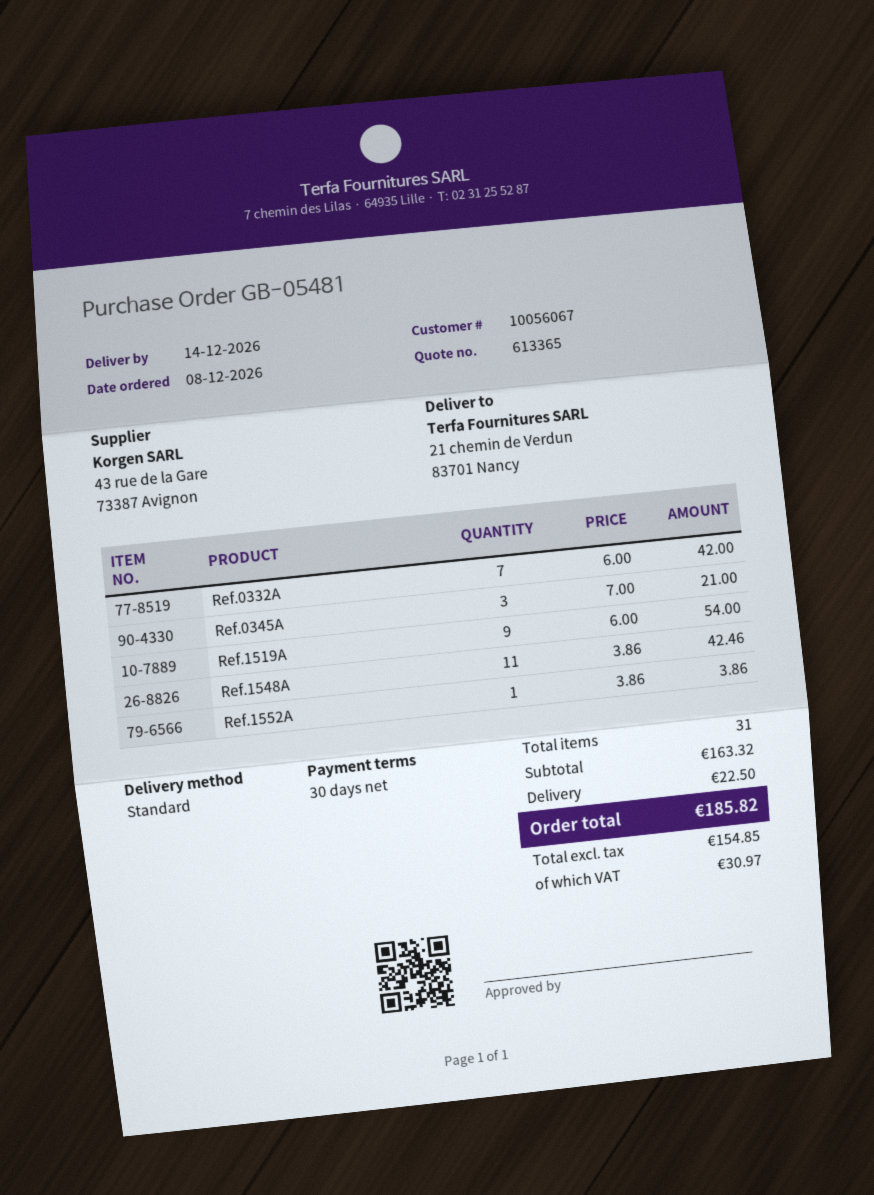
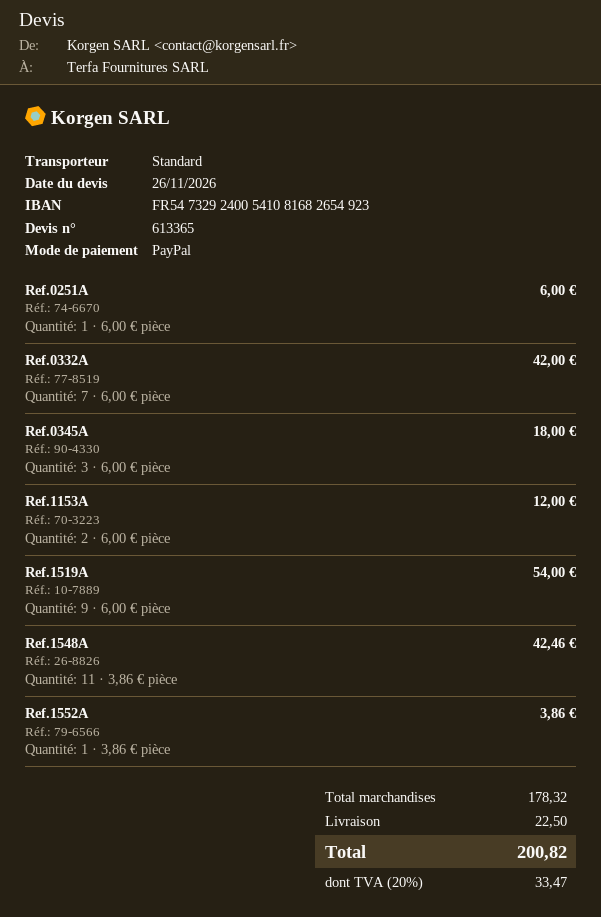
Ref.0345A: 3 x 7.00 = 21.00 -> 3 x 6.00 = 18.00
Ref.0251A: none -> 1 x 6.00 = 6.00
Ref.1153A: none -> 2 x 6.00 = 12.00
subtotal: 163.32 -> 178.32
tax: 30.97 -> 33.47
total: 185.82 -> 200.82

